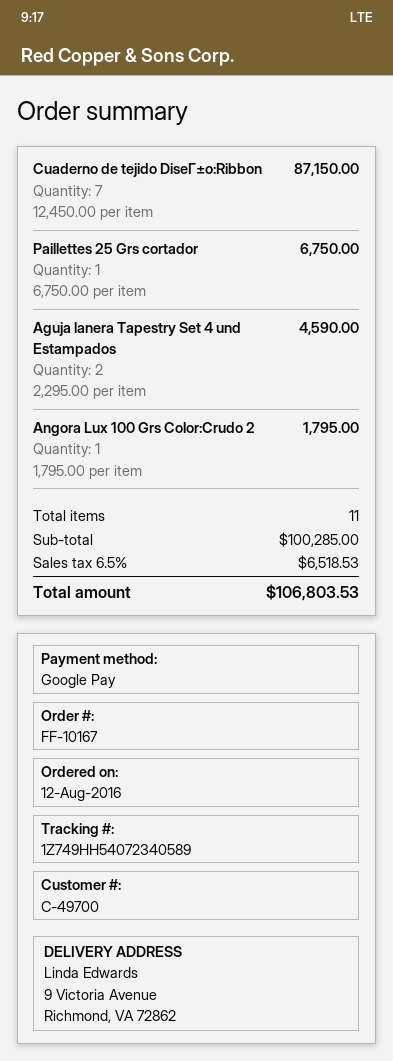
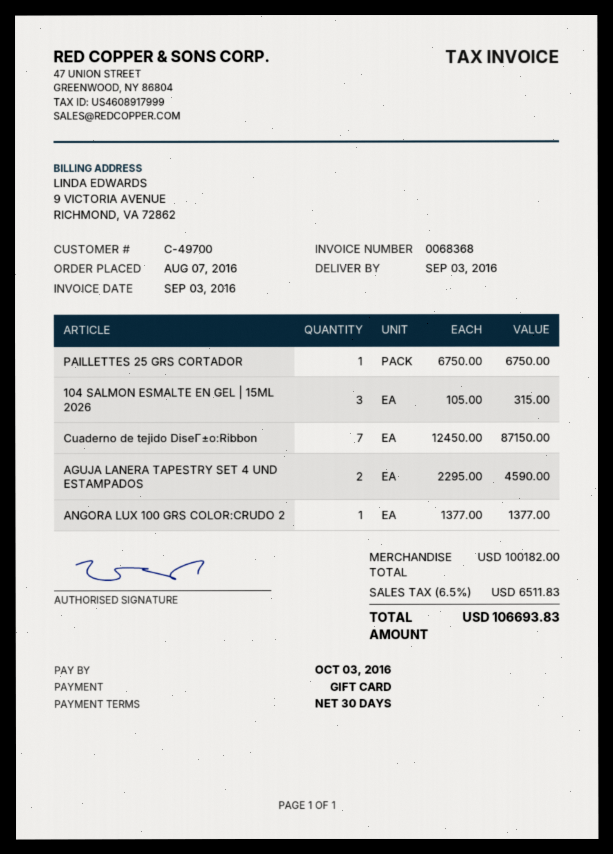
order date: 2016-08-12 -> 2016-08-07
payment method: Google Pay -> gift card
Angora Lux 100 Grs Color:Crudo 2: 1 x 1795.00 = 1795.00 -> 1 x 1377.00 = 1377.00
104 SALMON ESMALTE EN GEL | 15ML 2026: none -> 3 x 105.00 = 315.00
subtotal: 100285.00 -> 100182.00
tax: 6.5% = 6518.53 -> 6.5% = 6511.83
total: 106803.53 -> 106693.83

